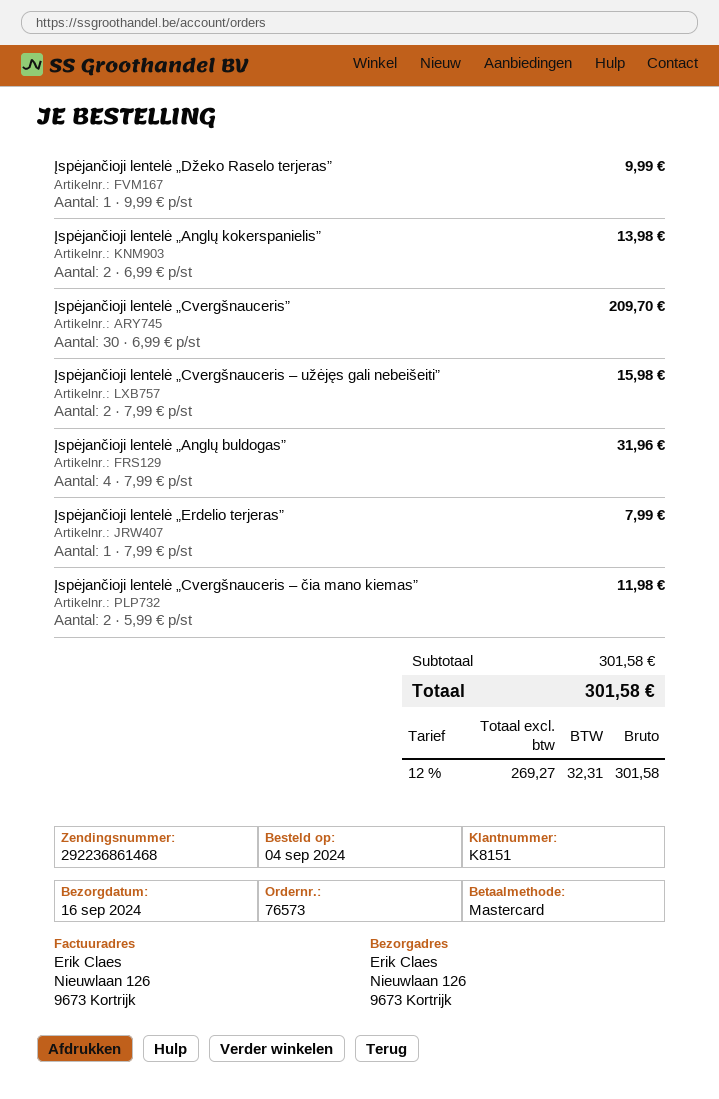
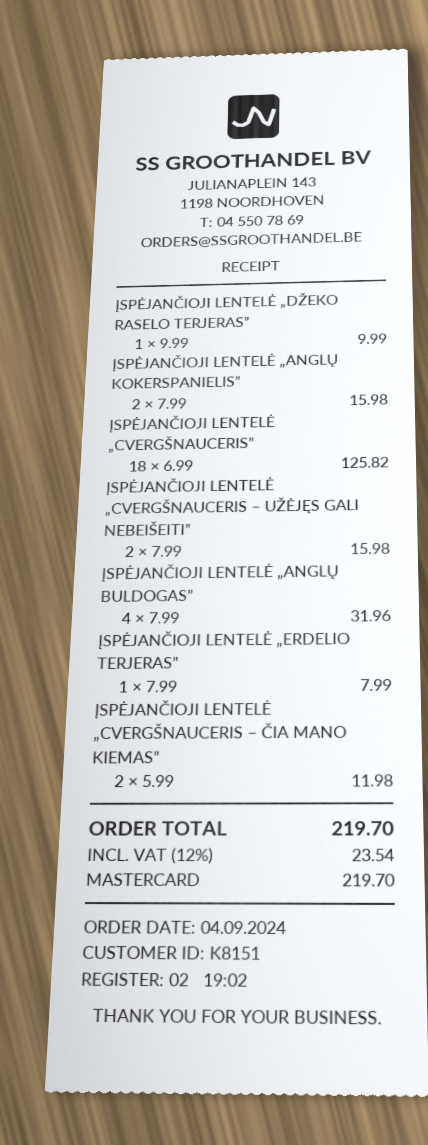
Įspėjančioji lentelė „Anglų kokerspanielis”: 2 x 6.99 = 13.98 -> 2 x 7.99 = 15.98
Įspėjančioji lentelė „Cvergšnauceris”: 30 x 6.99 = 209.70 -> 18 x 6.99 = 125.82
tax: 12% = 32.31 -> 12% = 23.54
total: 301.58 -> 219.70

